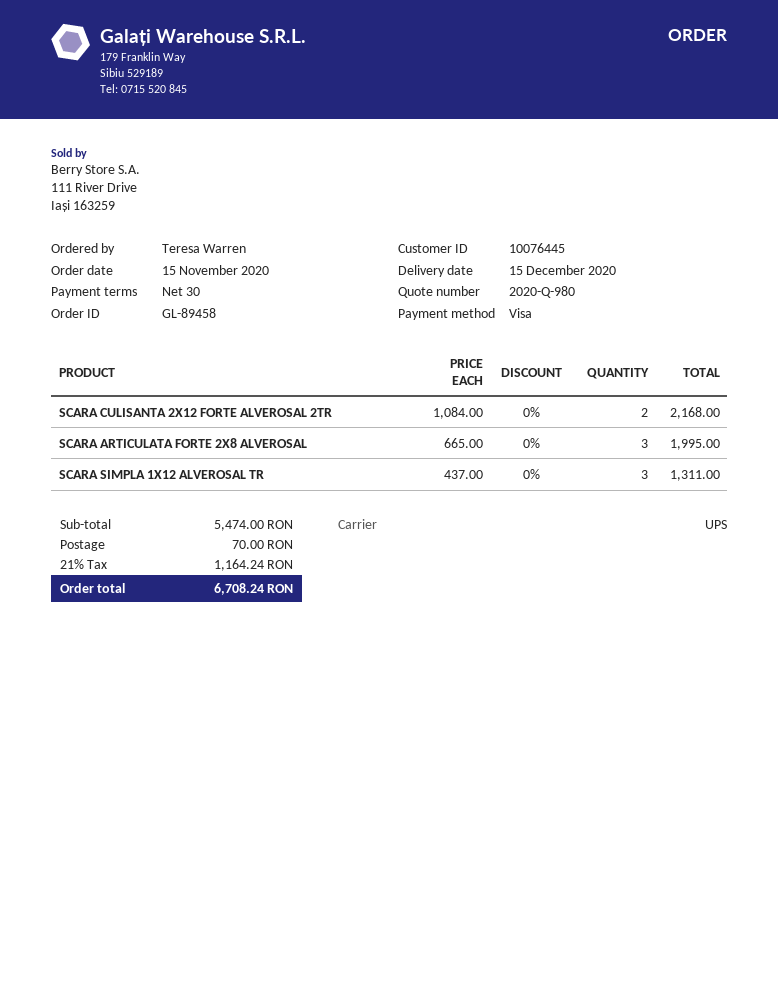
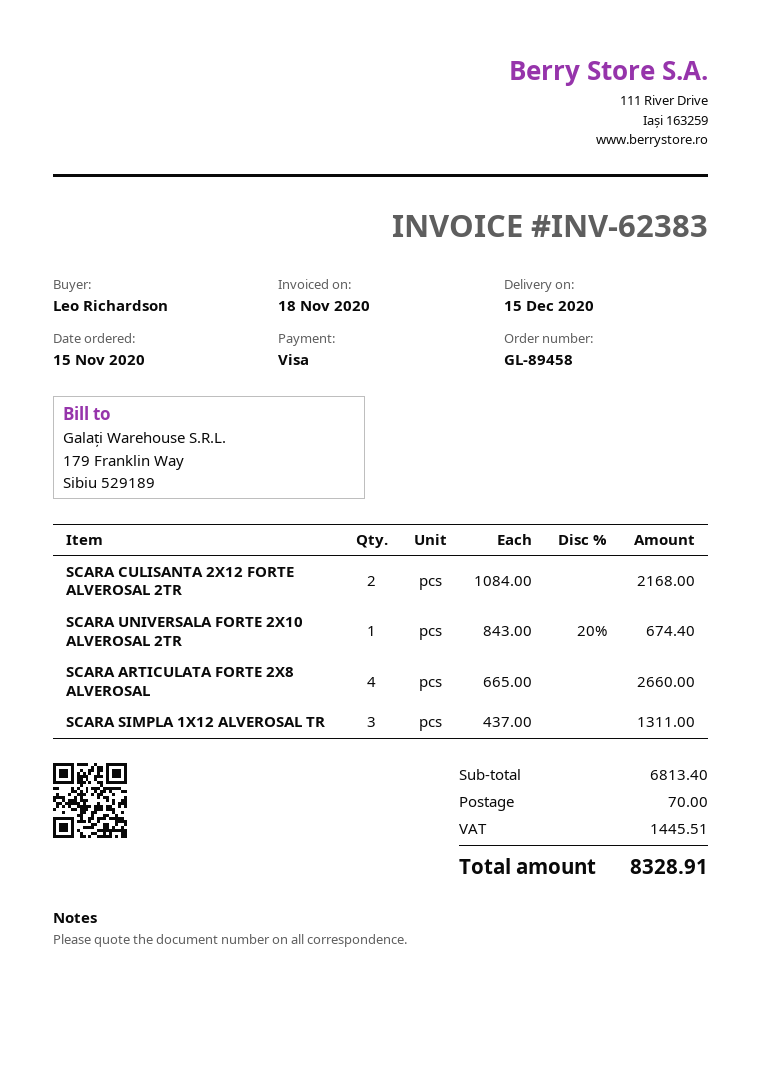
ordered by: Teresa Warren -> Leo Richardson
SCARA ARTICULATA FORTE 2X8 ALVEROSAL: 3 x 665.00 = 1995.00 -> 4 x 665.00 = 2660.00
SCARA UNIVERSALA FORTE 2X10 ALVEROSAL 2TR: none -> 1 x 843.00 - 20% = 674.40
subtotal: 5474.00 -> 6813.40
tax: 1164.24 -> 1445.51
total: 6708.24 -> 8328.91

